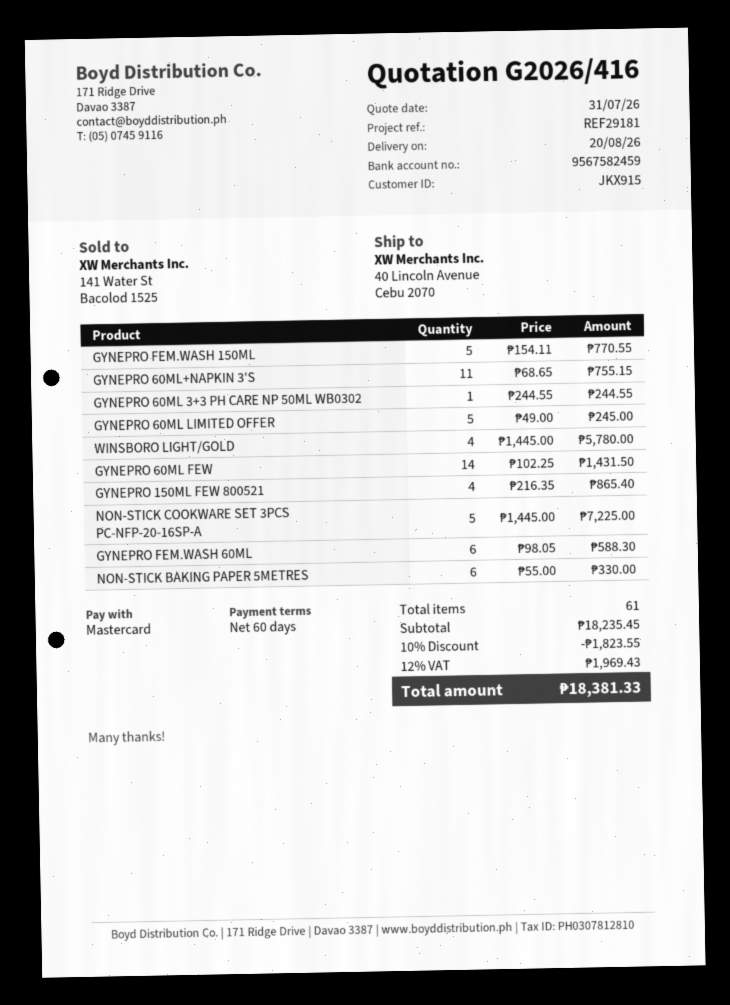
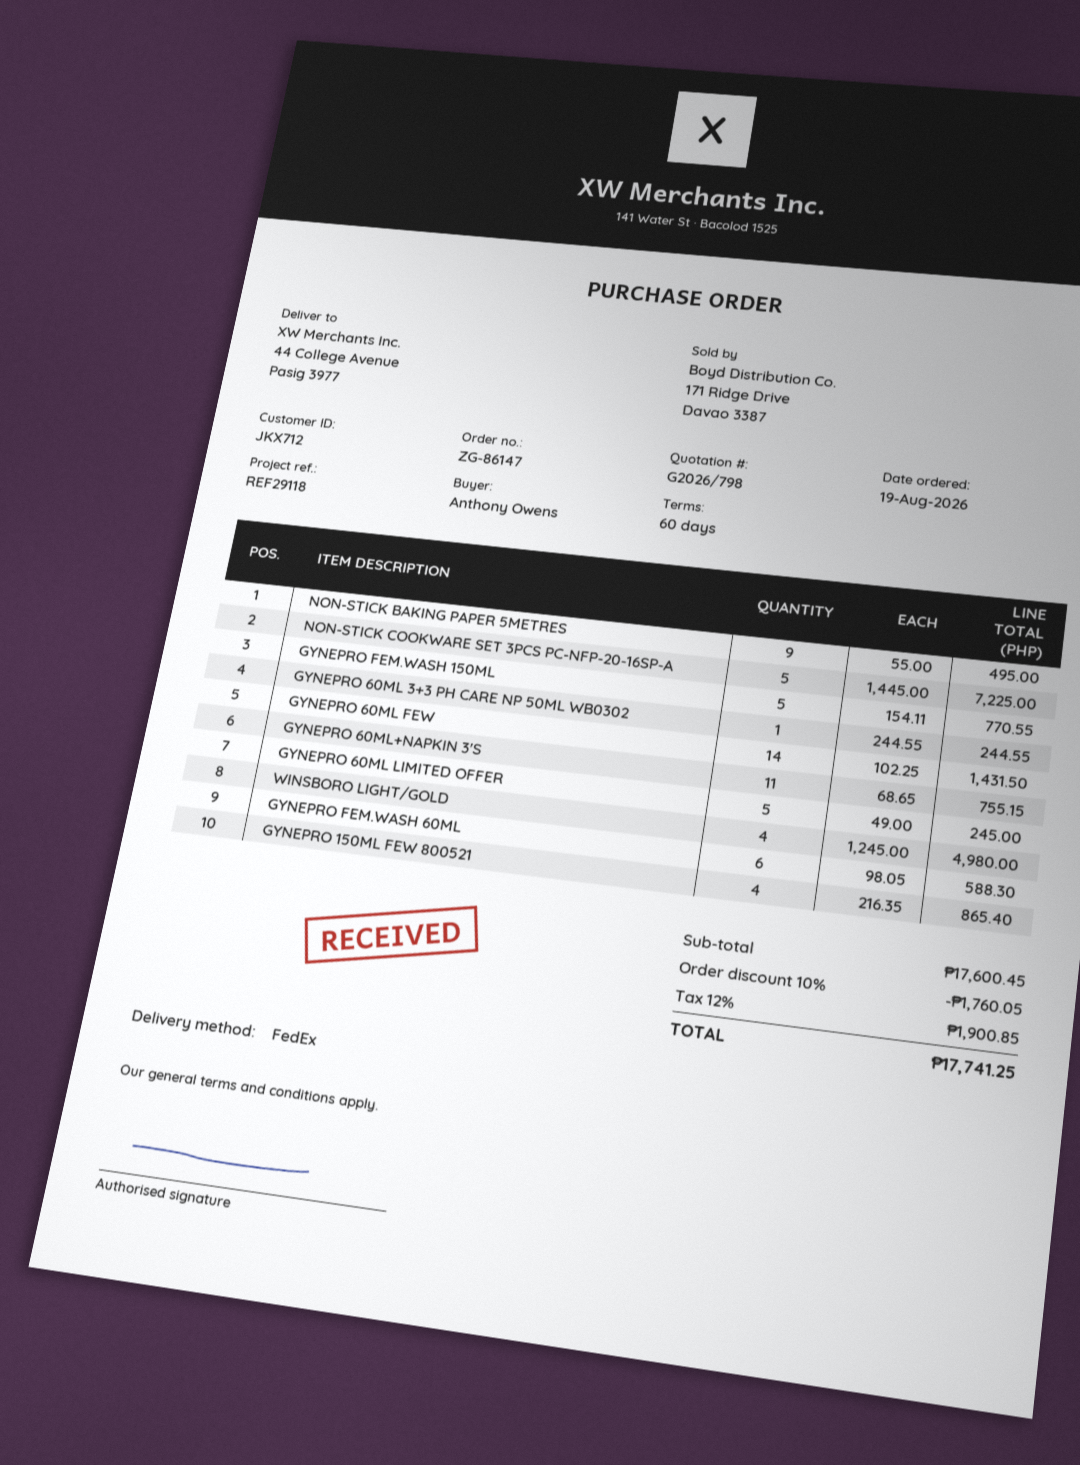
quote number: G2026/416 -> G2026/798
customer number: JKX915 -> JKX712
reference: REF29181 -> REF29118
ship to: 40 Lincoln Avenue, Cebu 2070 -> 44 College Avenue, Pasig 3977
WINSBORO LIGHT/GOLD: 4 x 1445.00 = 5780.00 -> 4 x 1245.00 = 4980.00
NON-STICK BAKING PAPER 5METRES: 6 x 55.00 = 330.00 -> 9 x 55.00 = 495.00
subtotal: 18235.45 -> 17600.45
discount: 10% = 1823.55 -> 10% = 1760.05
tax: 12% = 1969.43 -> 12% = 1900.85
total: 18381.33 -> 17741.25

